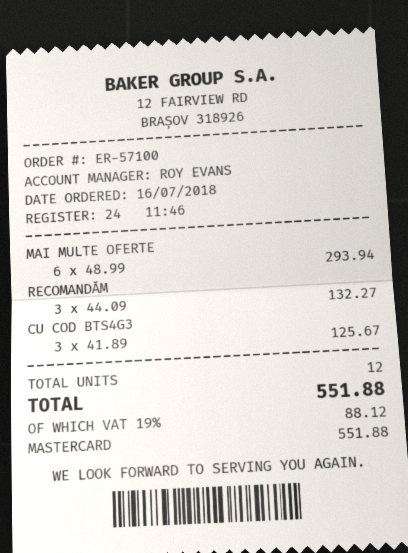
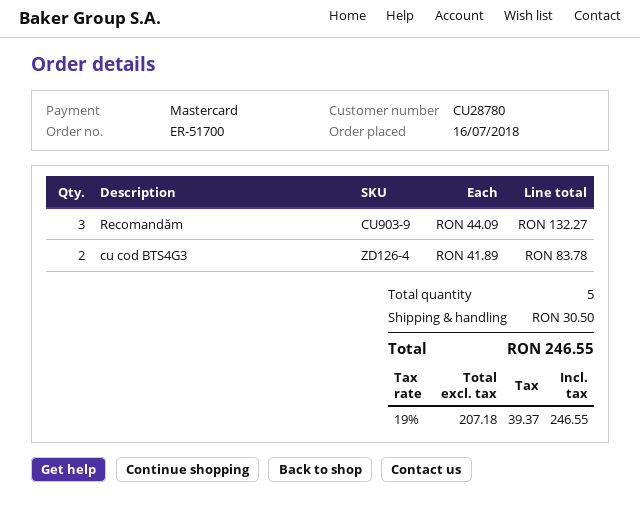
order number: ER-57100 -> ER-51700
MAI MULTE OFERTE: 6 x 48.99 = 293.94 -> none
CU COD BTS4G3: 3 x 41.89 = 125.67 -> 2 x 41.89 = 83.78
total quantity: 12 -> 5
shipping: none -> 30.50
tax: 19% = 88.12 -> 19% = 39.37
total: 551.88 -> 246.55

